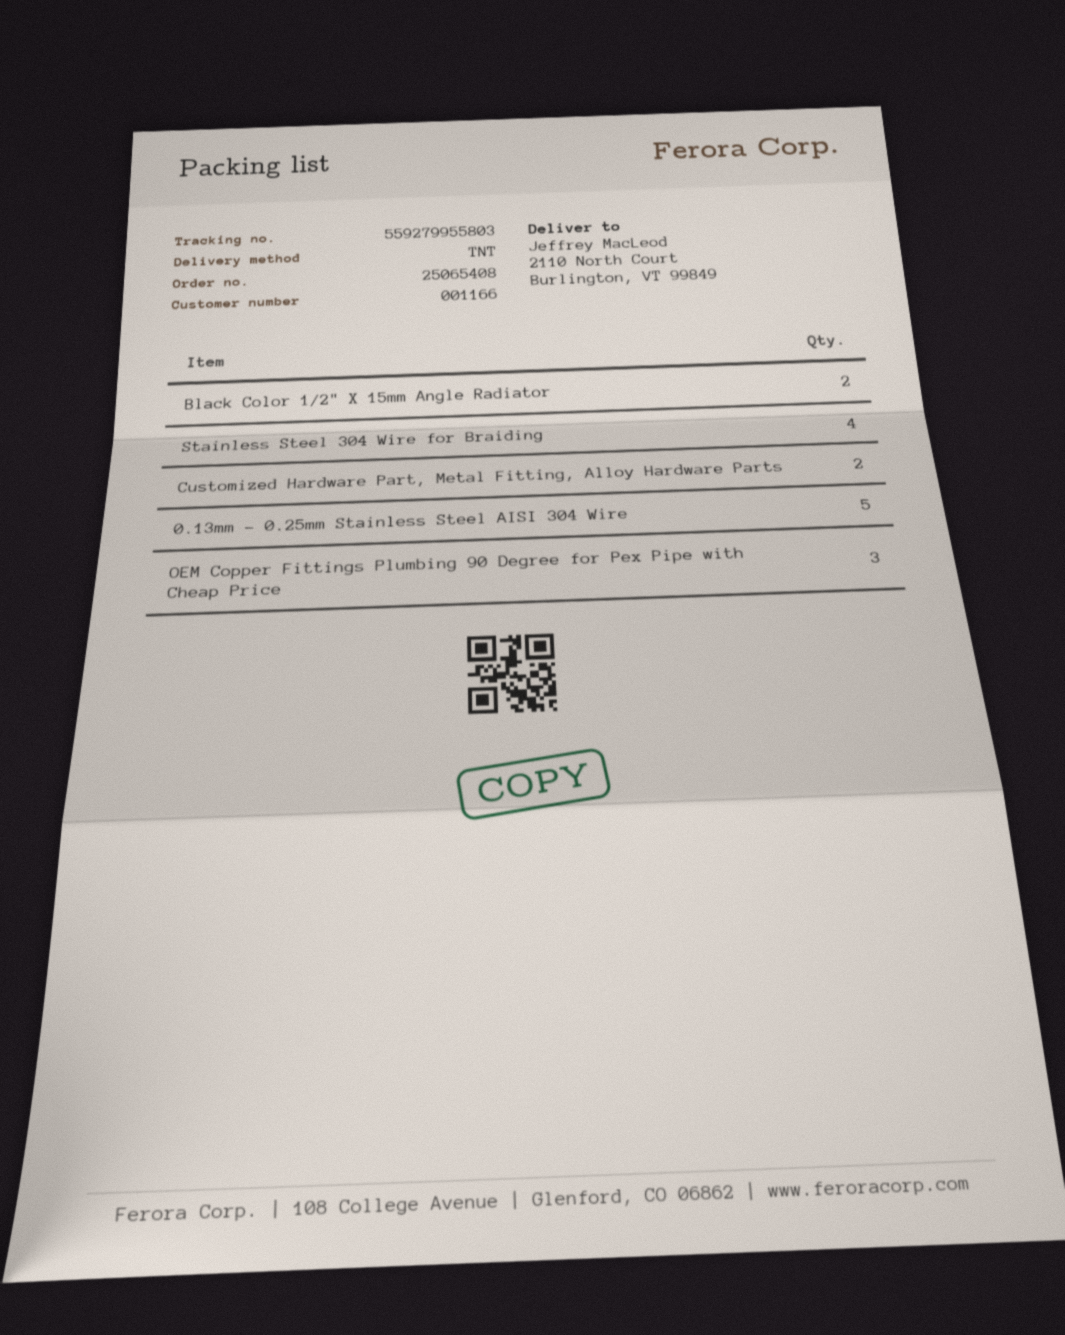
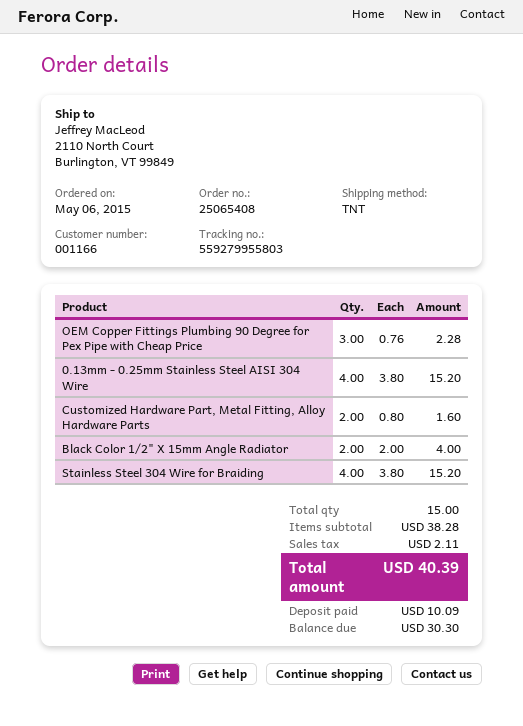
0.13mm - 0.25mm Stainless Steel AISI 304 Wire: 5 -> 4

